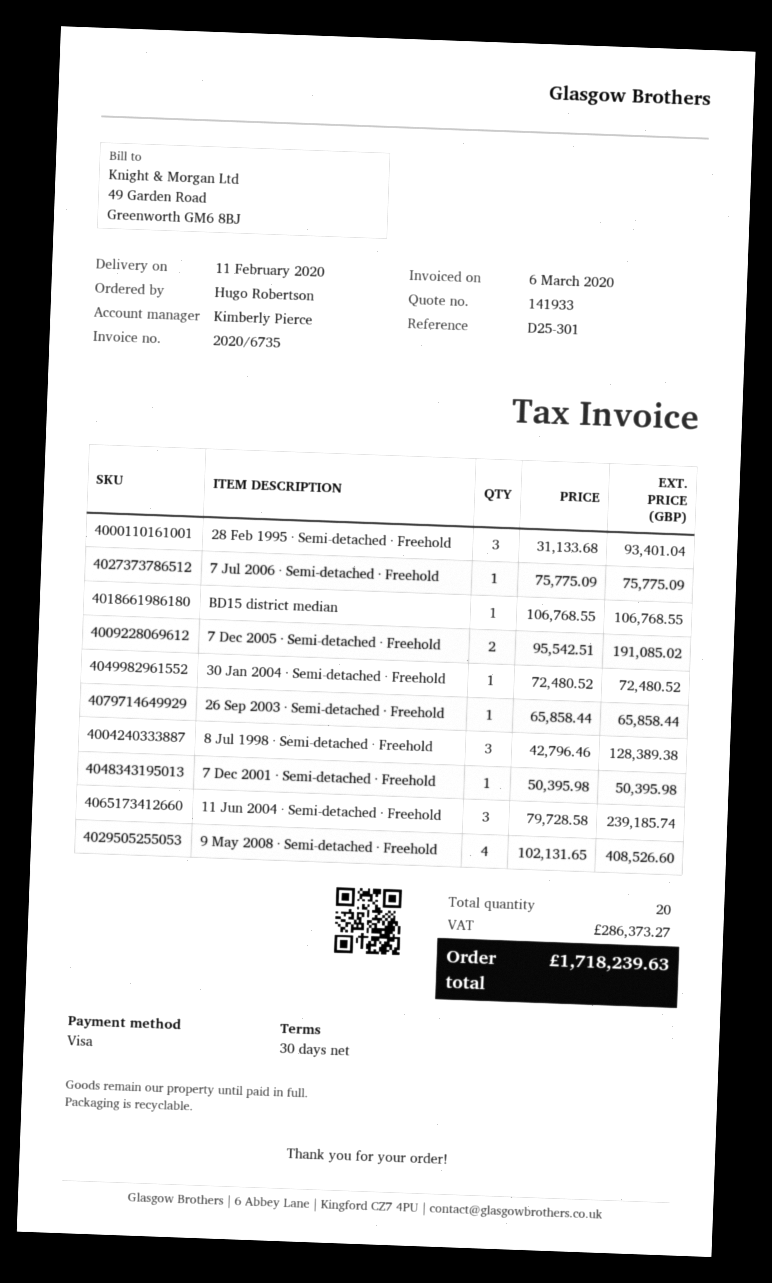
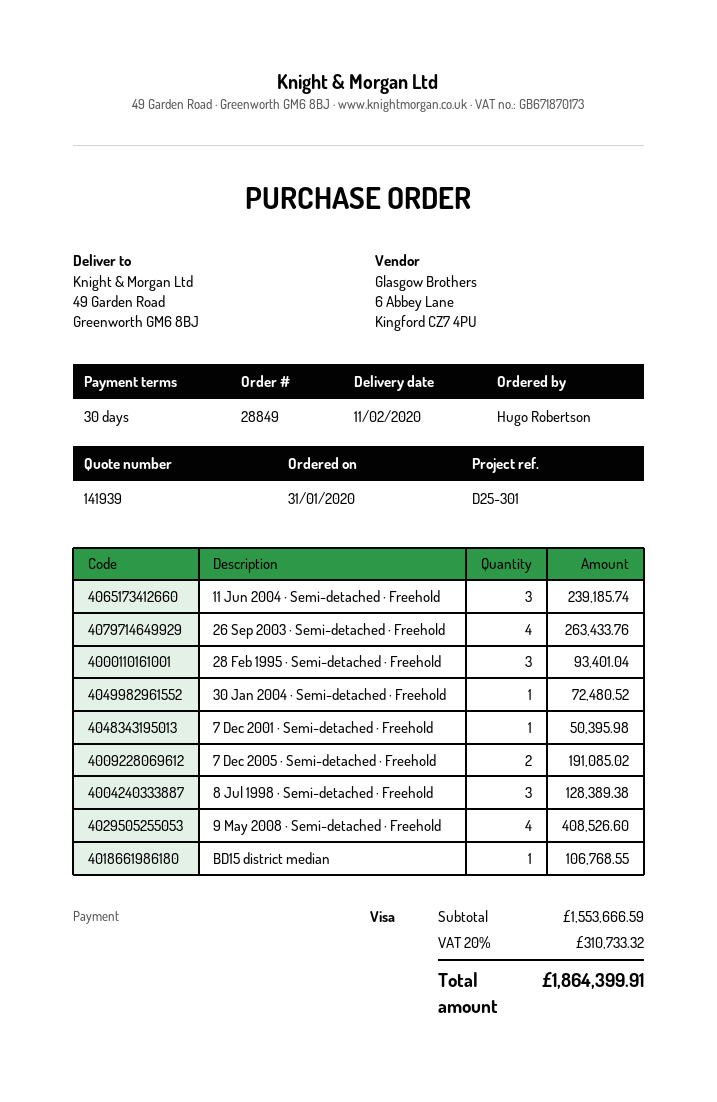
quote number: 141933 -> 141939
7 Jul 2006 · Semi-detached · Freehold: 1 for 75775.09 -> none
26 Sep 2003 · Semi-detached · Freehold: 1 for 65858.44 -> 4 for 263433.76
tax: 286373.27 -> 310733.32
total: 1718239.63 -> 1864399.91

